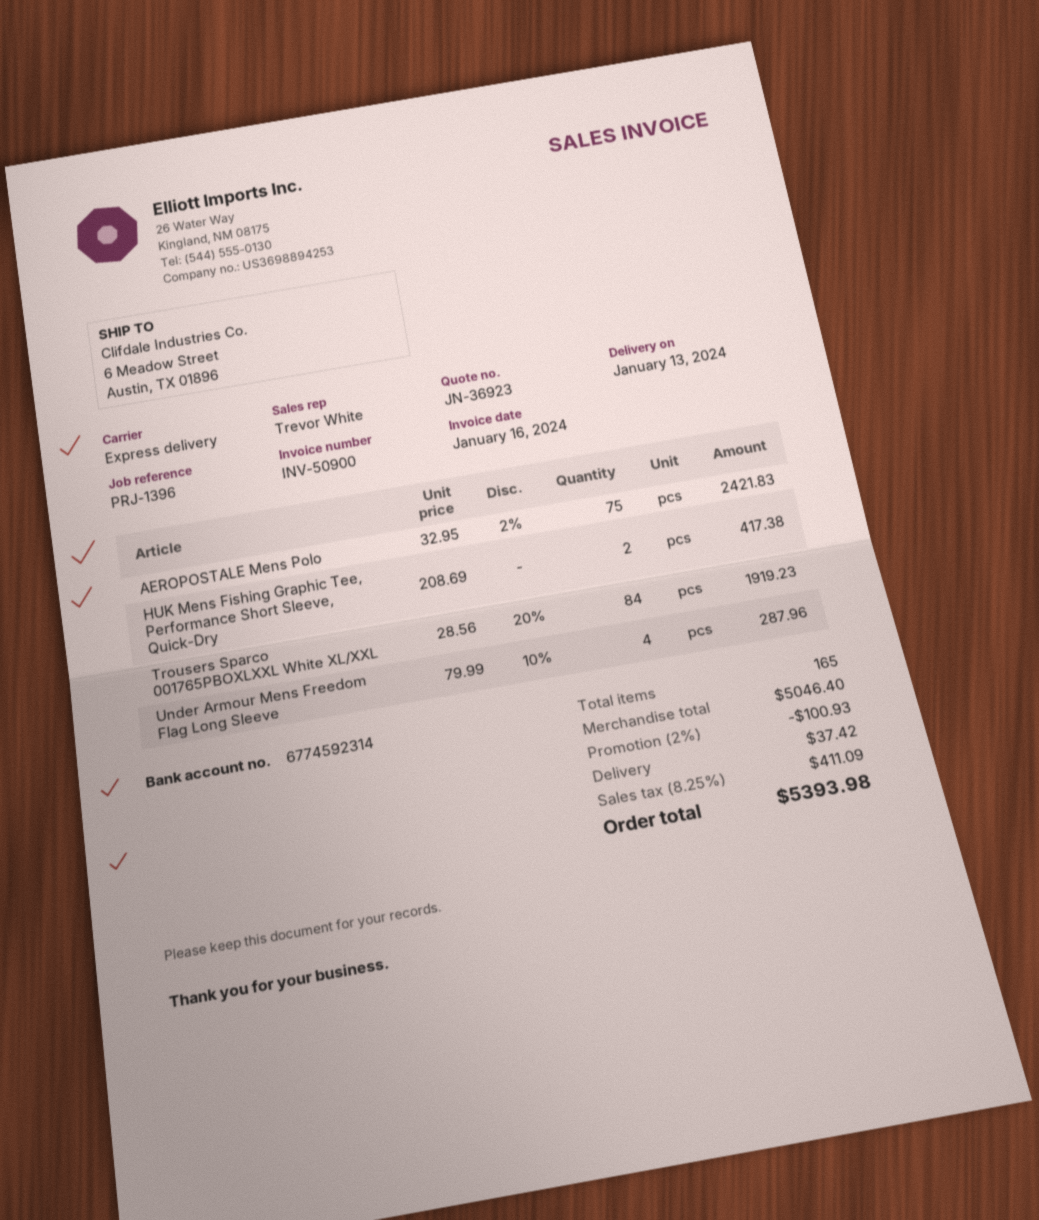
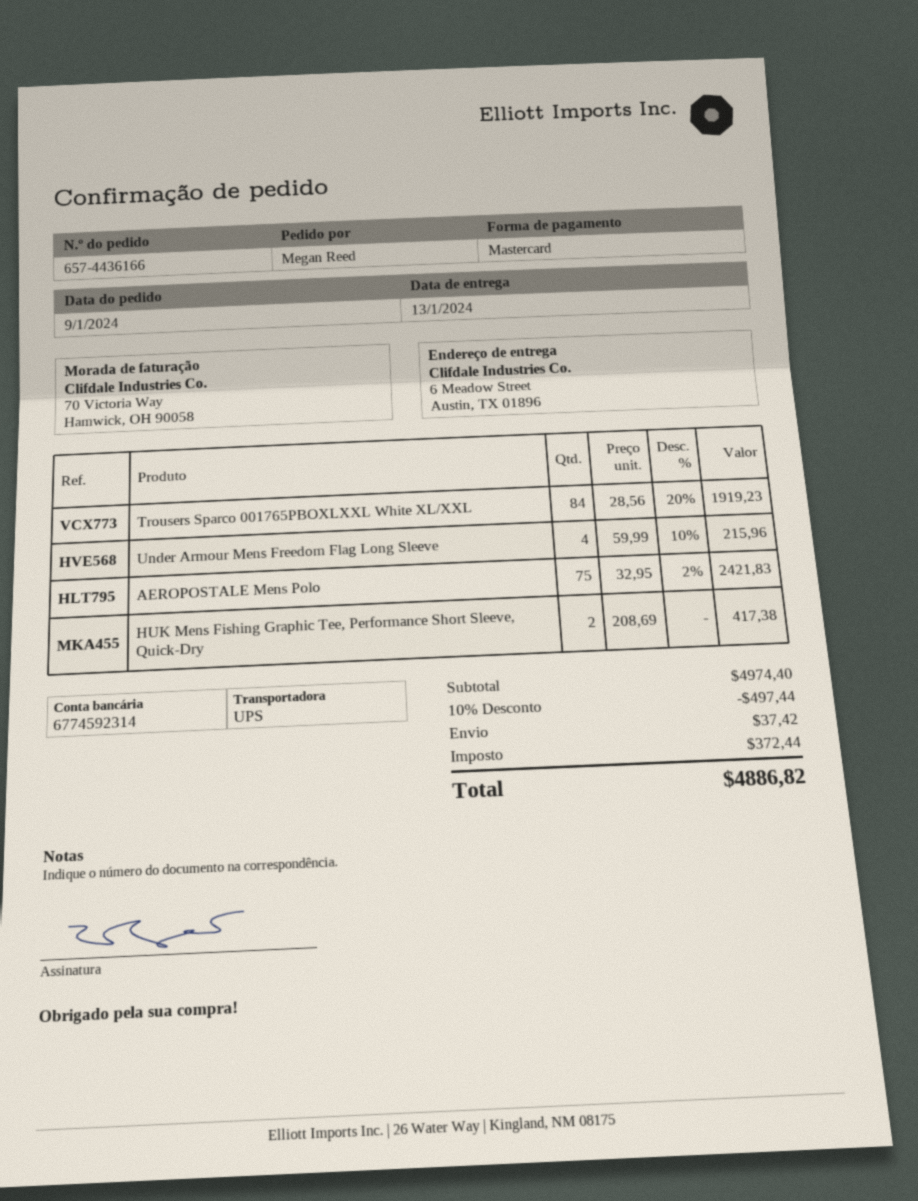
shipping method: express -> UPS
Under Armour Mens Freedom Flag Long Sleeve: 4 x 79.99 - 10% = 287.96 -> 4 x 59.99 - 10% = 215.96
subtotal: 5046.40 -> 4974.40
discount: 2% = 100.93 -> 10% = 497.44
tax: 411.09 -> 372.44
total: 5393.98 -> 4886.82

